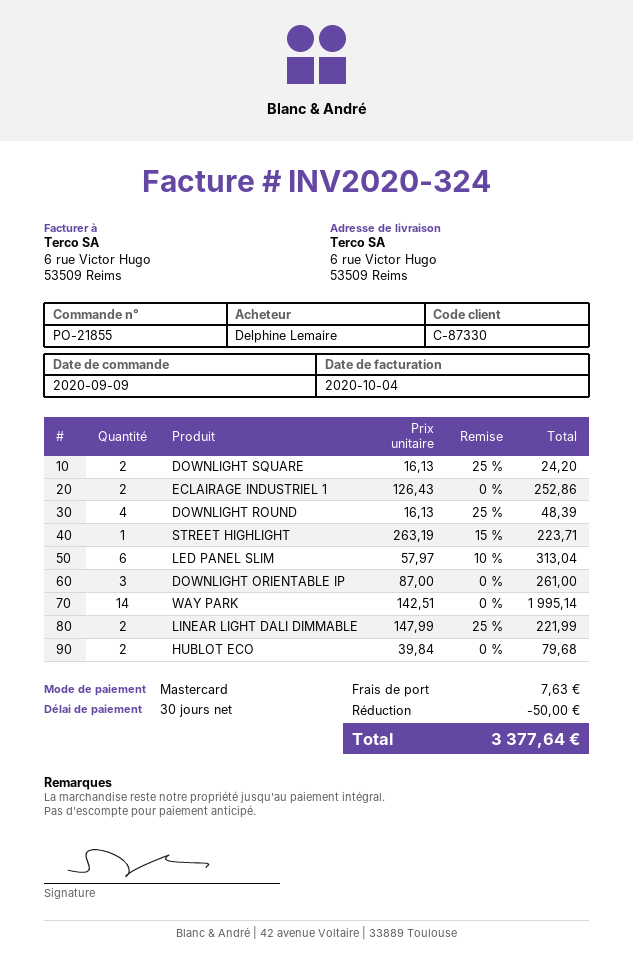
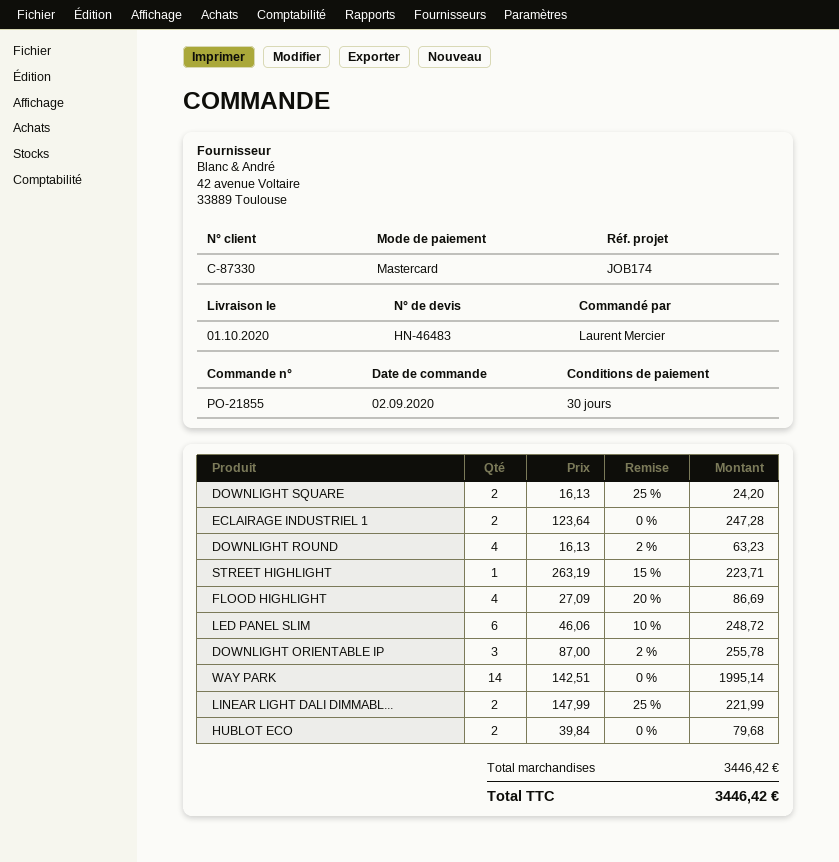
order date: 2020-09-09 -> 2020-09-02
ordered by: Delphine Lemaire -> Laurent Mercier
ECLAIRAGE INDUSTRIEL 1: 2 x 126.43 = 252.86 -> 2 x 123.64 = 247.28
DOWNLIGHT ROUND: 4 x 16.13 - 25% = 48.39 -> 4 x 16.13 - 2% = 63.23
LED PANEL SLIM: 6 x 57.97 - 10% = 313.04 -> 6 x 46.06 - 10% = 248.72
DOWNLIGHT ORIENTABLE IP: 3 x 87.00 = 261.00 -> 3 x 87.00 - 2% = 255.78
FLOOD HIGHLIGHT: none -> 4 x 27.09 - 20% = 86.69
discount: 50.00 -> none
shipping: 7.63 -> none
total: 3377.64 -> 3446.42

